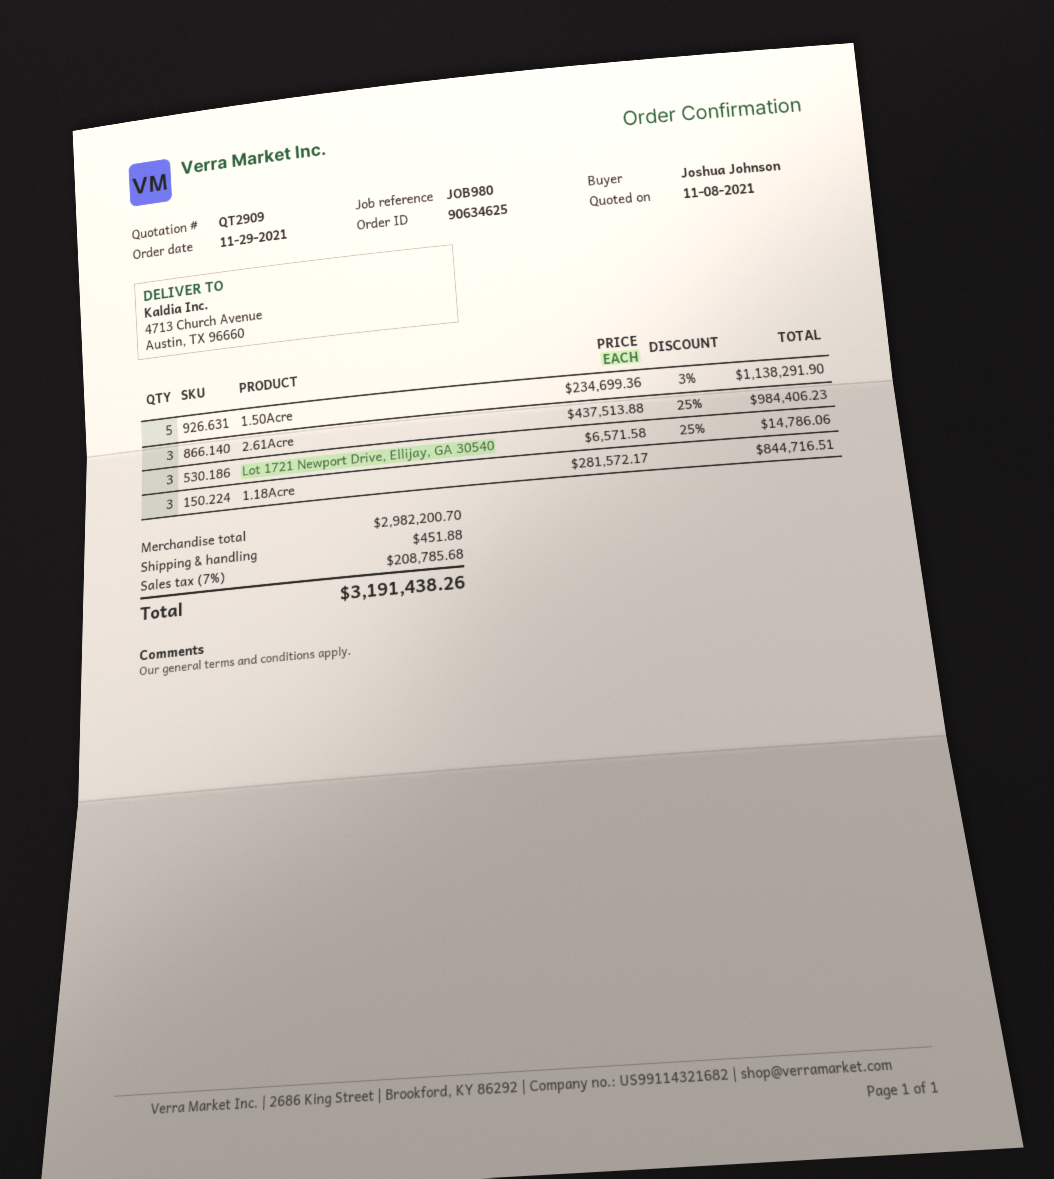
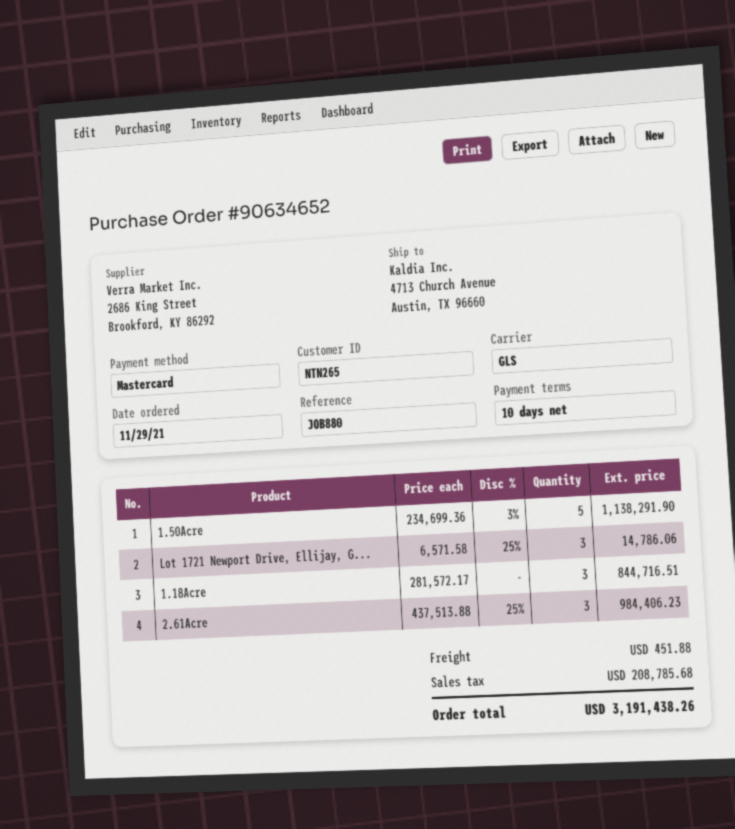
order number: 90634625 -> 90634652
reference: JOB980 -> JOB880

